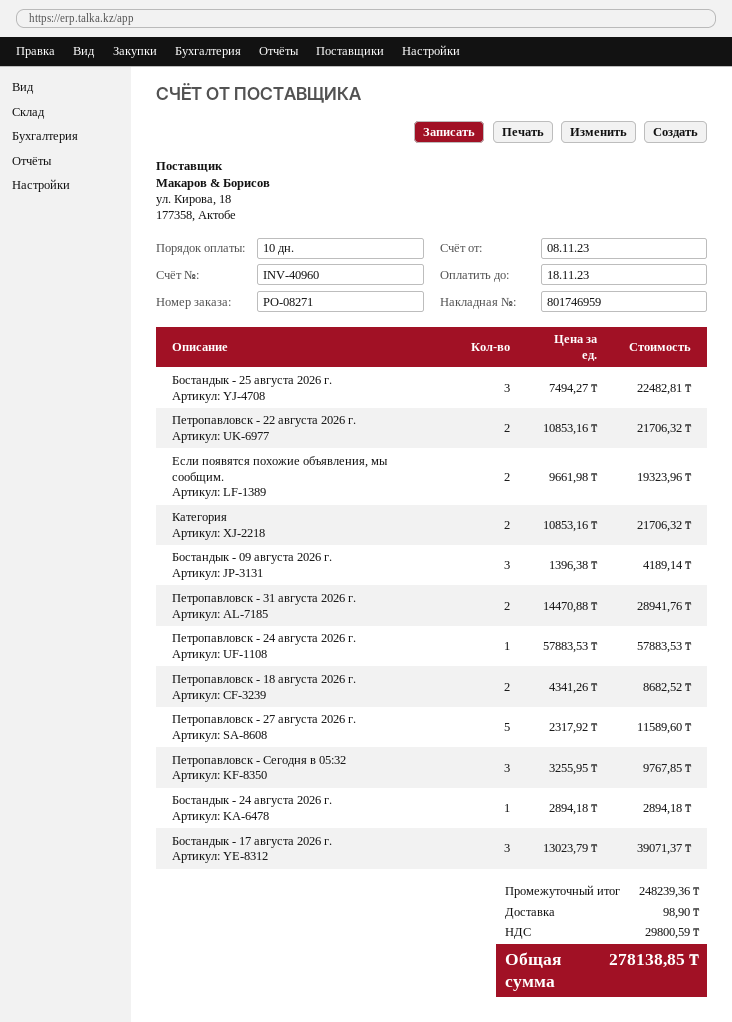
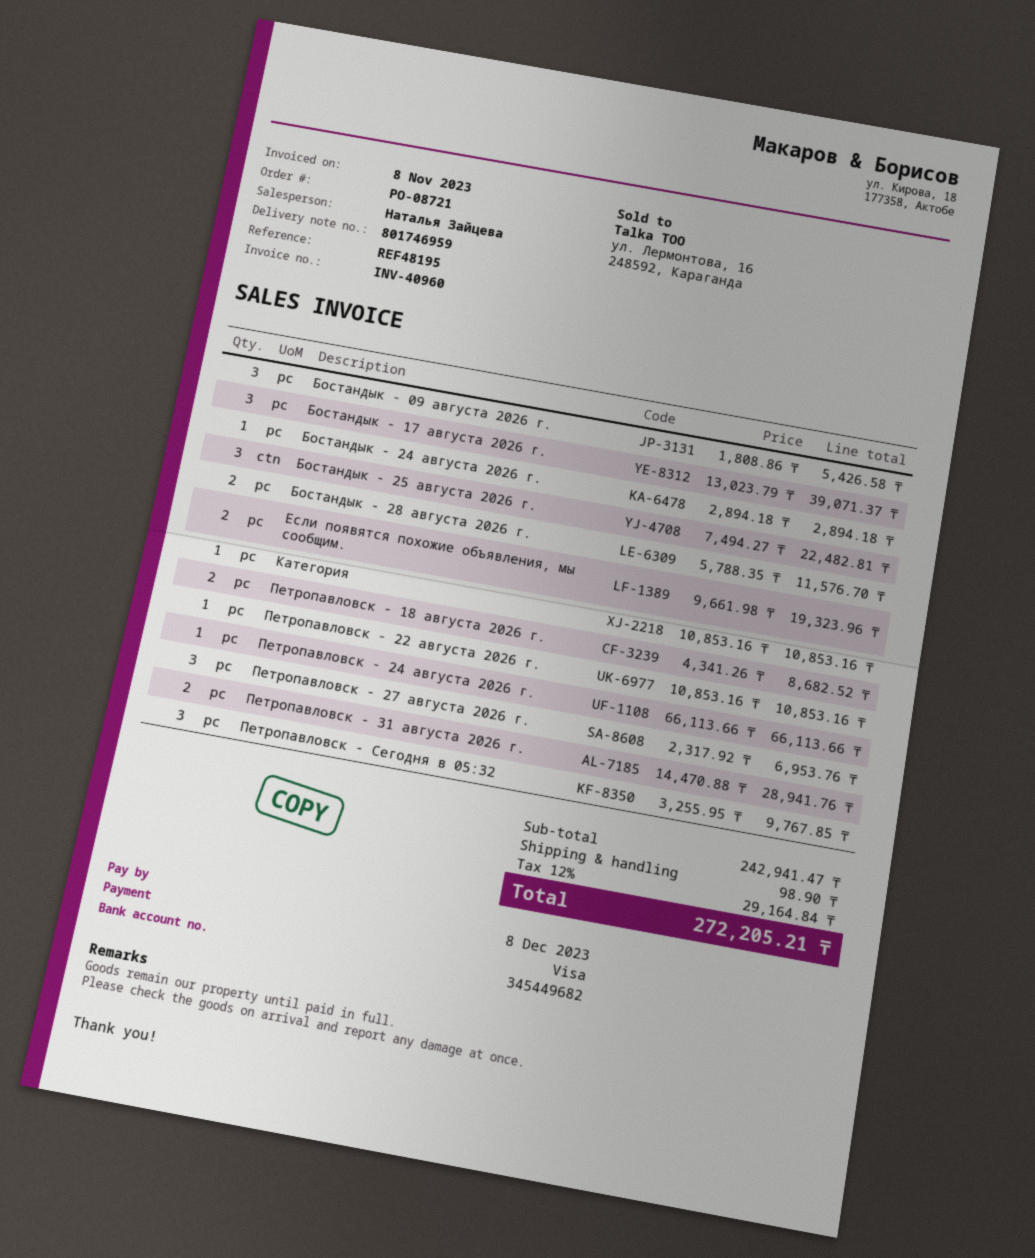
order number: PO-08271 -> PO-08721
due date: 2023-11-18 -> 2023-12-08
Петропавловск - 22 августа 2026 г.: 2 x 10853.16 = 21706.32 -> 1 x 10853.16 = 10853.16
Категория: 2 x 10853.16 = 21706.32 -> 1 x 10853.16 = 10853.16
Бостандык - 09 августа 2026 г.: 3 x 1396.38 = 4189.14 -> 3 x 1808.86 = 5426.58
Петропавловск - 24 августа 2026 г.: 1 x 57883.53 = 57883.53 -> 1 x 66113.66 = 66113.66
Петропавловск - 27 августа 2026 г.: 5 x 2317.92 = 11589.60 -> 3 x 2317.92 = 6953.76
Бостандык - 28 августа 2026 г.: none -> 2 x 5788.35 = 11576.70
subtotal: 248239.36 -> 242941.47
tax: 29800.59 -> 29164.84
total: 278138.85 -> 272205.21

